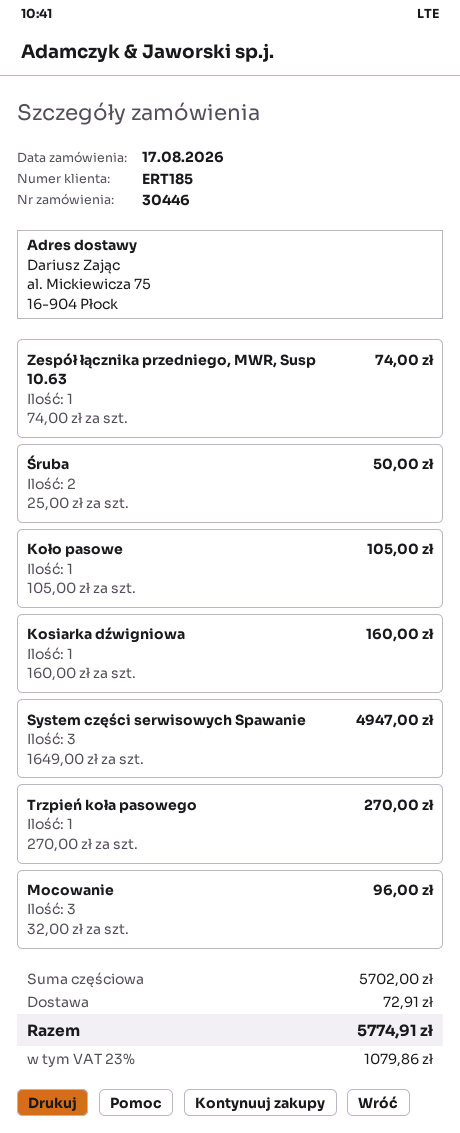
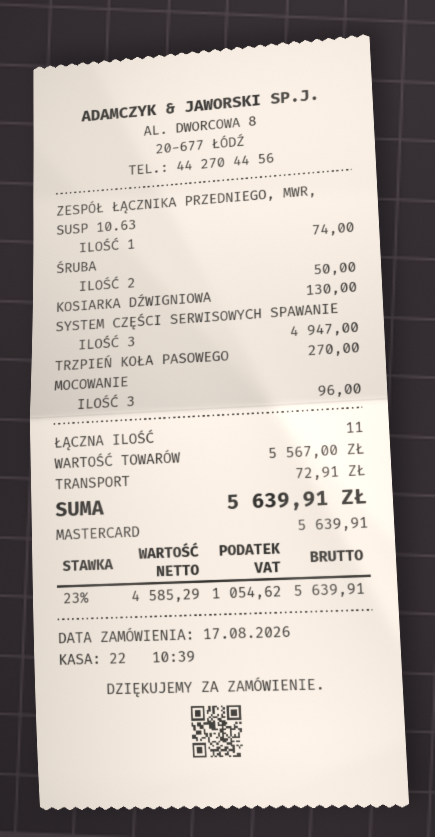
Koło pasowe: 1 for 105.00 -> none
Kosiarka dźwigniowa: 1 for 160.00 -> 1 for 130.00
subtotal: 5702.00 -> 5567.00
tax: 23% = 1079.86 -> 23% = 1054.62
total: 5774.91 -> 5639.91

